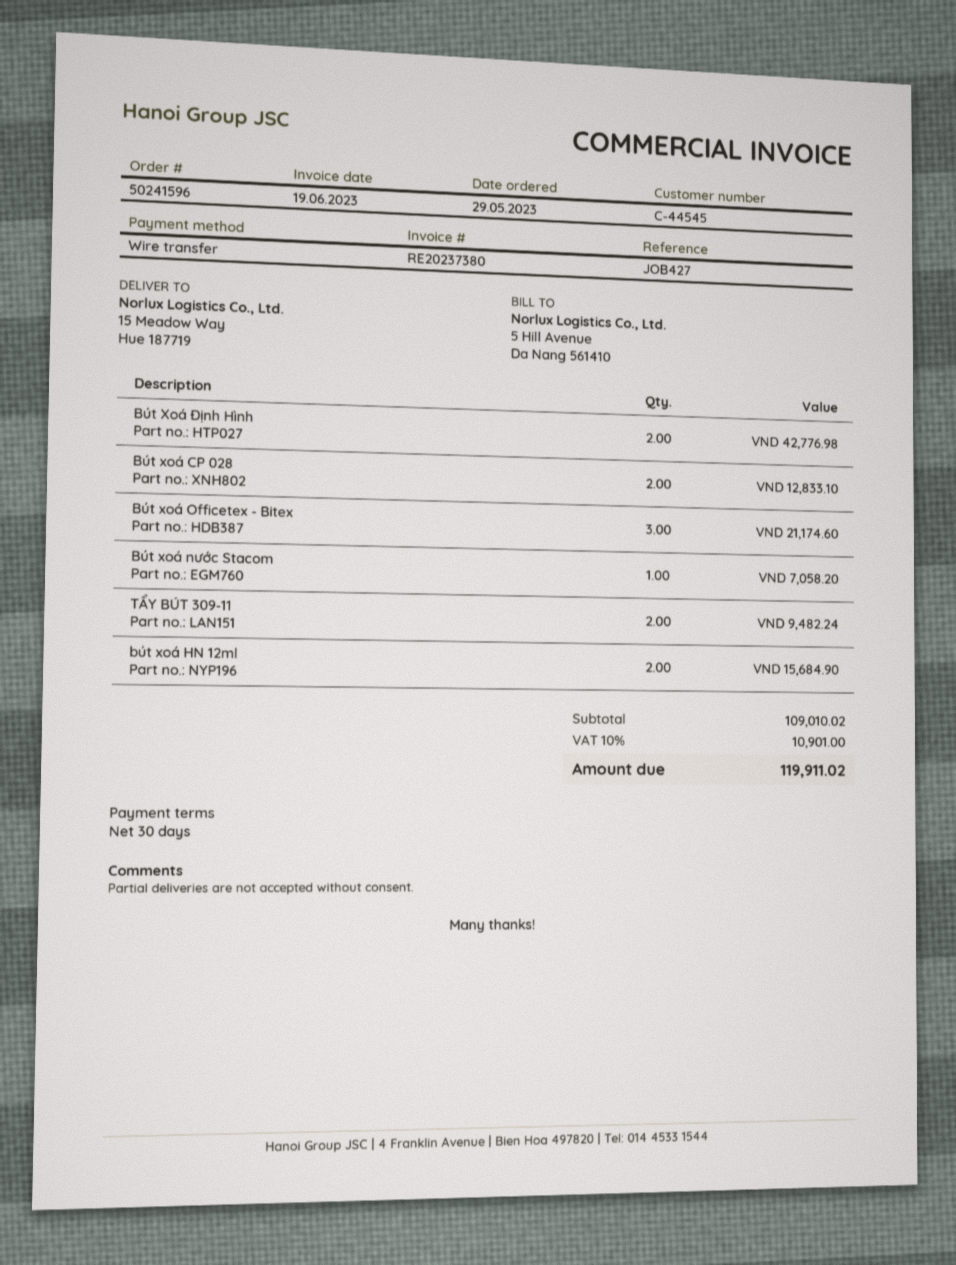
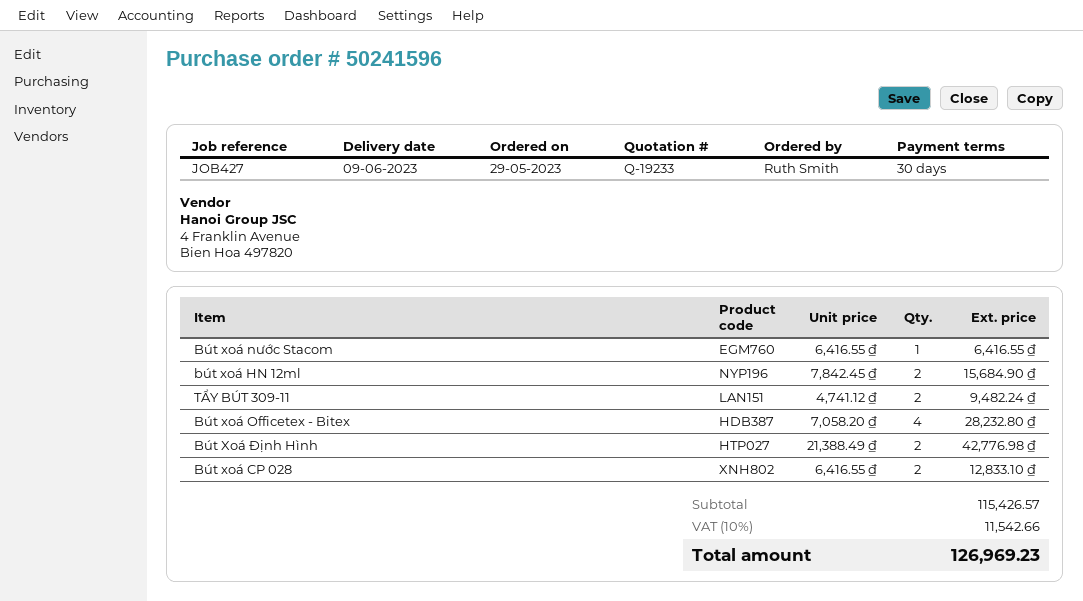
Bút xoá Officetex - Bitex: 3 for 21174.60 -> 4 for 28232.80
Bút xoá nước Stacom: 1 for 7058.20 -> 1 for 6416.55
subtotal: 109010.02 -> 115426.57
tax: 10% = 10901.00 -> 10% = 11542.66
total: 119911.02 -> 126969.23

